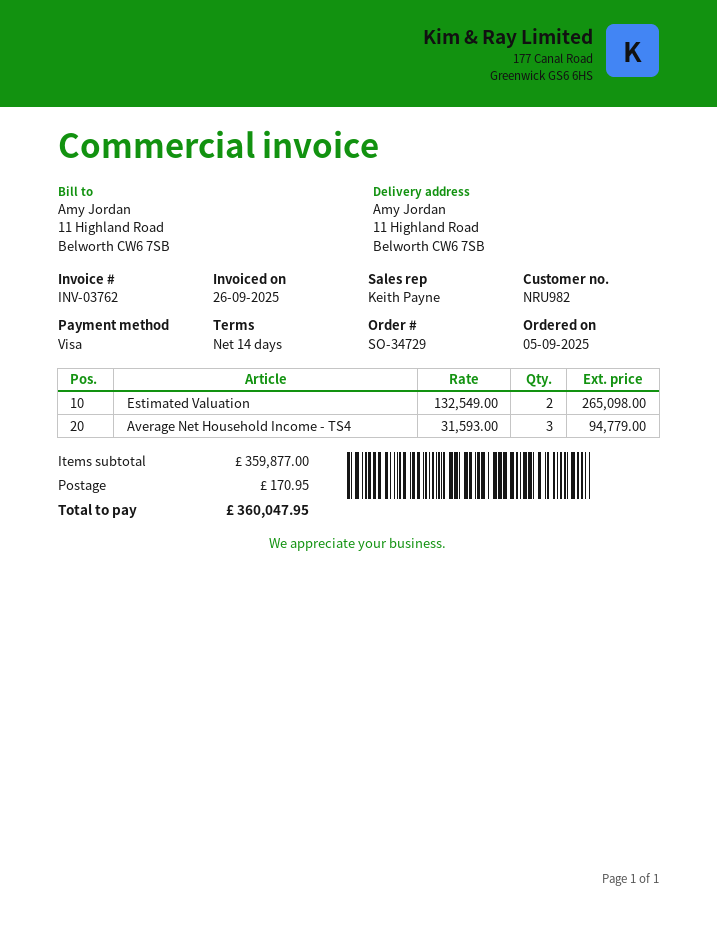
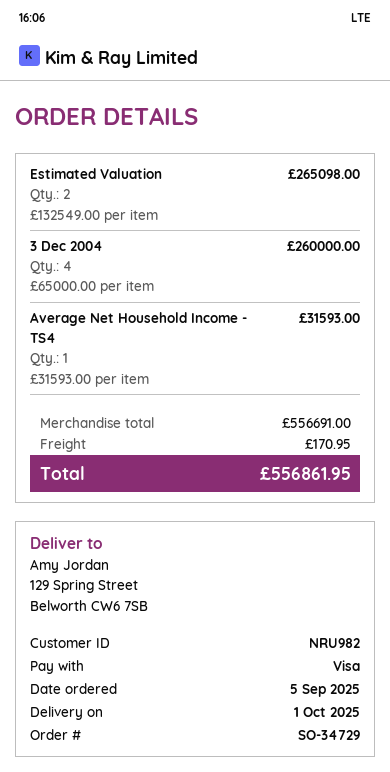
ship to: 11 Highland Road, Belworth CW6 7SB -> 129 Spring Street, Belworth CW6 7SB
Average Net Household Income - TS4: 3 x 31593.00 = 94779.00 -> 1 x 31593.00 = 31593.00
3 Dec 2004: none -> 4 x 65000.00 = 260000.00
subtotal: 359877.00 -> 556691.00
total: 360047.95 -> 556861.95

